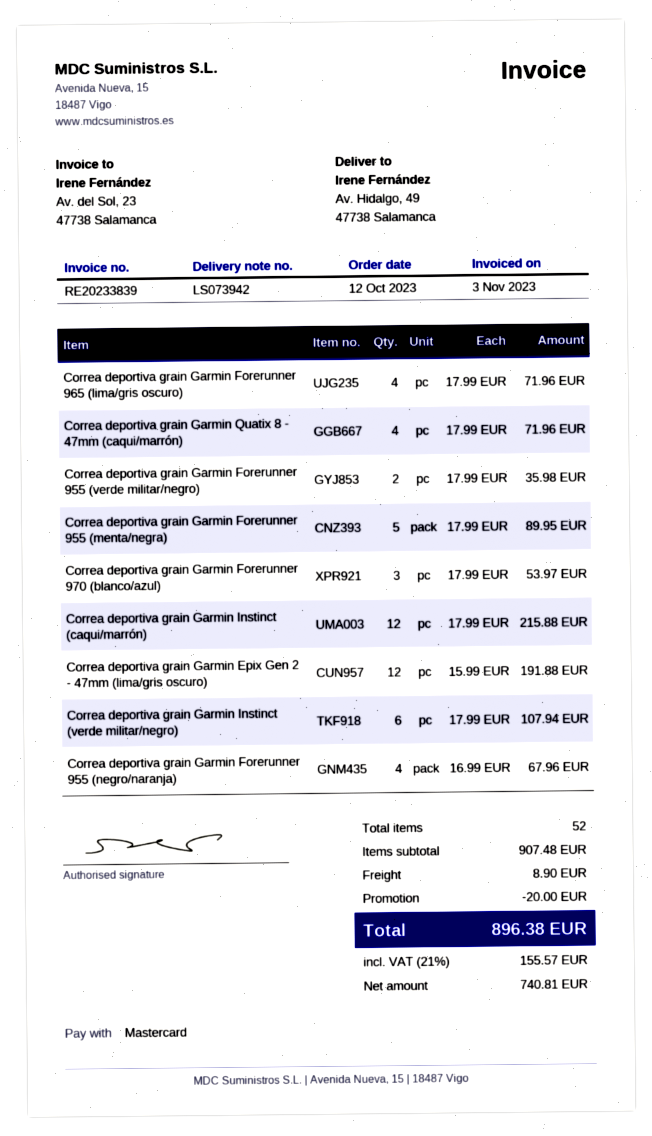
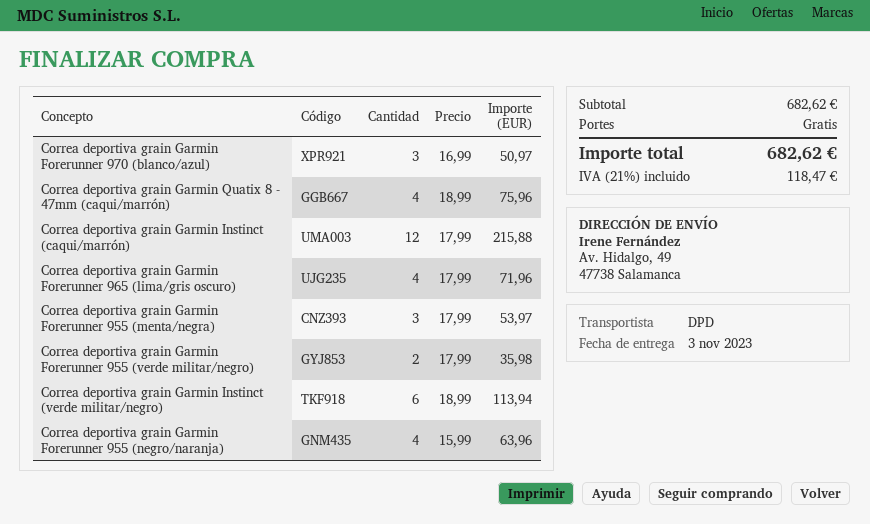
Correa deportiva grain Garmin Quatix 8 - 47mm (caqui/marrón): 4 x 17.99 = 71.96 -> 4 x 18.99 = 75.96
Correa deportiva grain Garmin Forerunner 955 (menta/negra): 5 x 17.99 = 89.95 -> 3 x 17.99 = 53.97
Correa deportiva grain Garmin Forerunner 970 (blanco/azul): 3 x 17.99 = 53.97 -> 3 x 16.99 = 50.97
Correa deportiva grain Garmin Epix Gen 2 - 47mm (lima/gris oscuro): 12 x 15.99 = 191.88 -> none
Correa deportiva grain Garmin Instinct (verde militar/negro): 6 x 17.99 = 107.94 -> 6 x 18.99 = 113.94
Correa deportiva grain Garmin Forerunner 955 (negro/naranja): 4 x 16.99 = 67.96 -> 4 x 15.99 = 63.96
subtotal: 907.48 -> 682.62
discount: 20.00 -> none
shipping: 8.90 -> 0.00
tax: 21% = 155.57 -> 21% = 118.47
total: 896.38 -> 682.62

